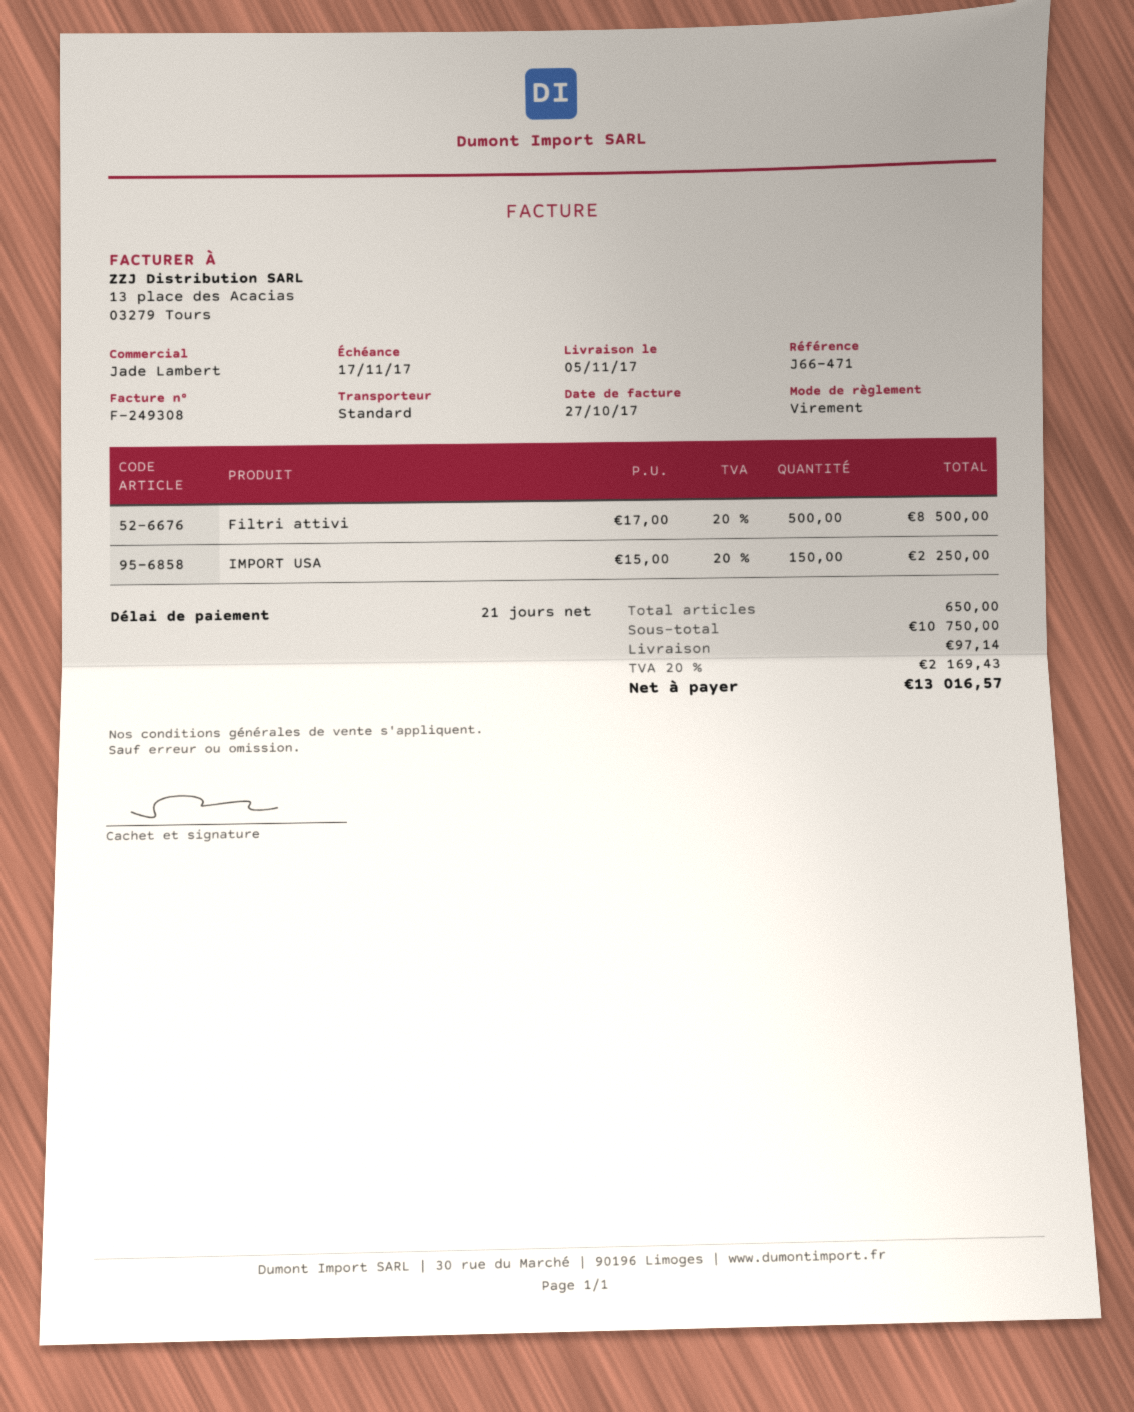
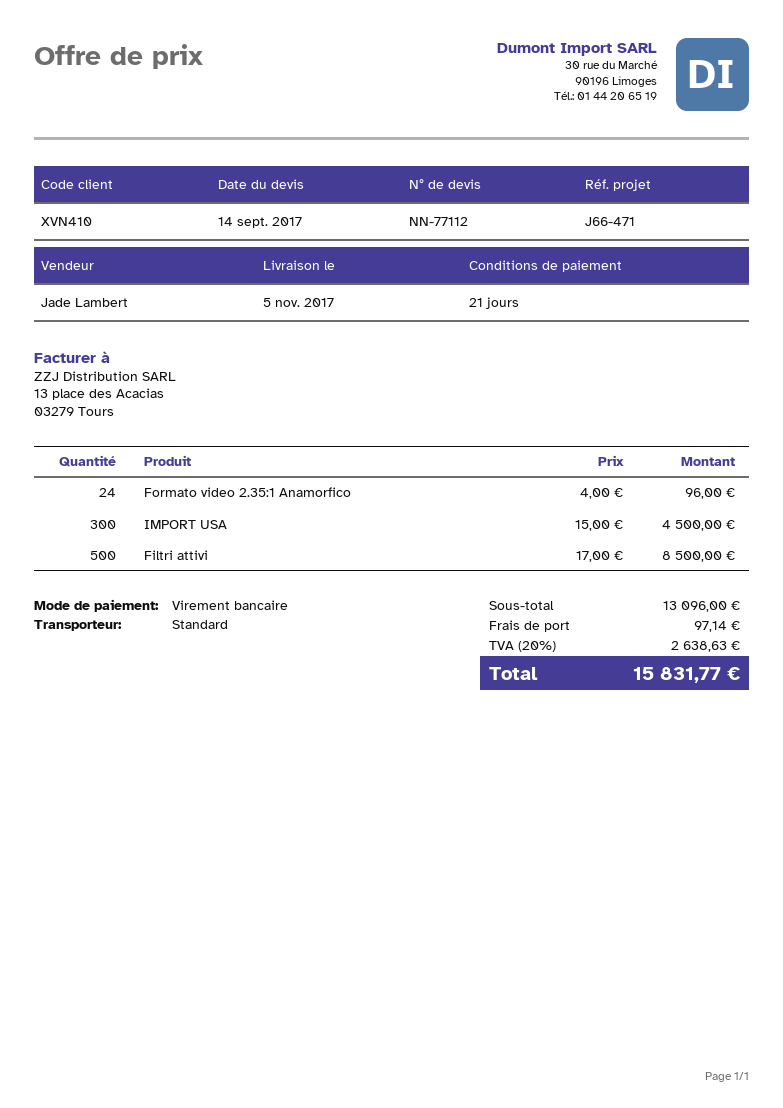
IMPORT USA: 150 x 15.00 = 2250.00 -> 300 x 15.00 = 4500.00
Formato video 2.35:1 Anamorfico: none -> 24 x 4.00 = 96.00
subtotal: 10750.00 -> 13096.00
tax: 20% = 2169.43 -> 20% = 2638.63
total: 13016.57 -> 15831.77

